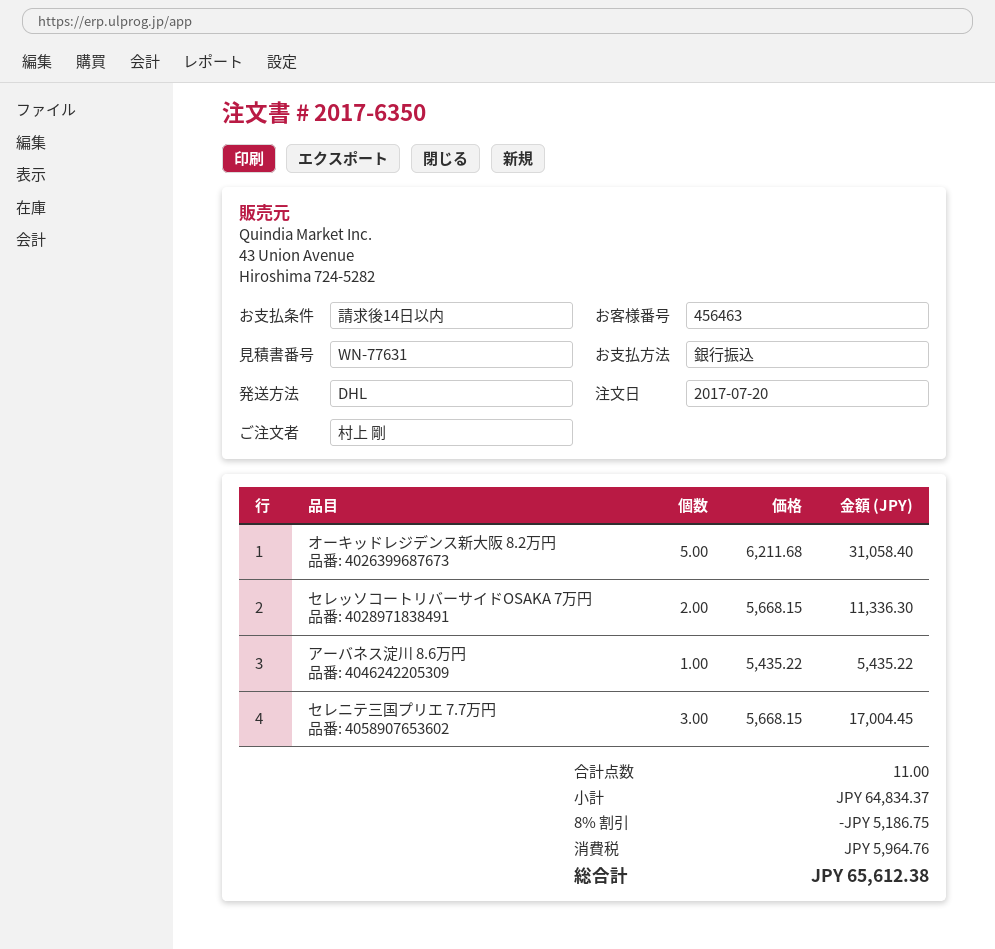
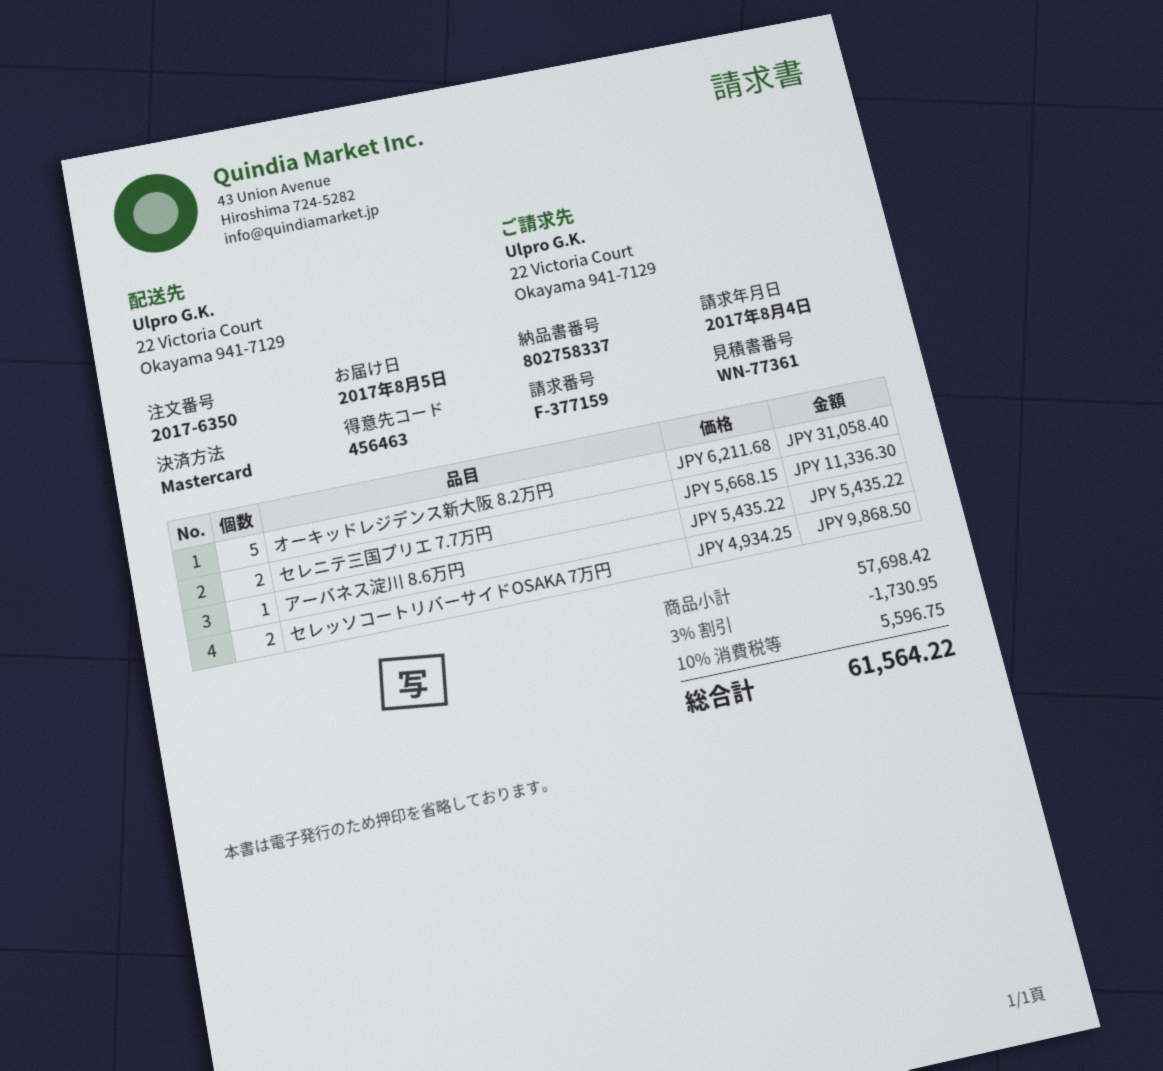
quote number: WN-77631 -> WN-77361
payment method: bank transfer -> Mastercard
セレッソコートリバーサイドOSAKA 7万円: 2 x 5668.15 = 11336.30 -> 2 x 4934.25 = 9868.50
セレニテ三国プリエ 7.7万円: 3 x 5668.15 = 17004.45 -> 2 x 5668.15 = 11336.30
subtotal: 64834.37 -> 57698.42
discount: 8% = 5186.75 -> 3% = 1730.95
tax: 5964.76 -> 5596.75
total: 65612.38 -> 61564.22

